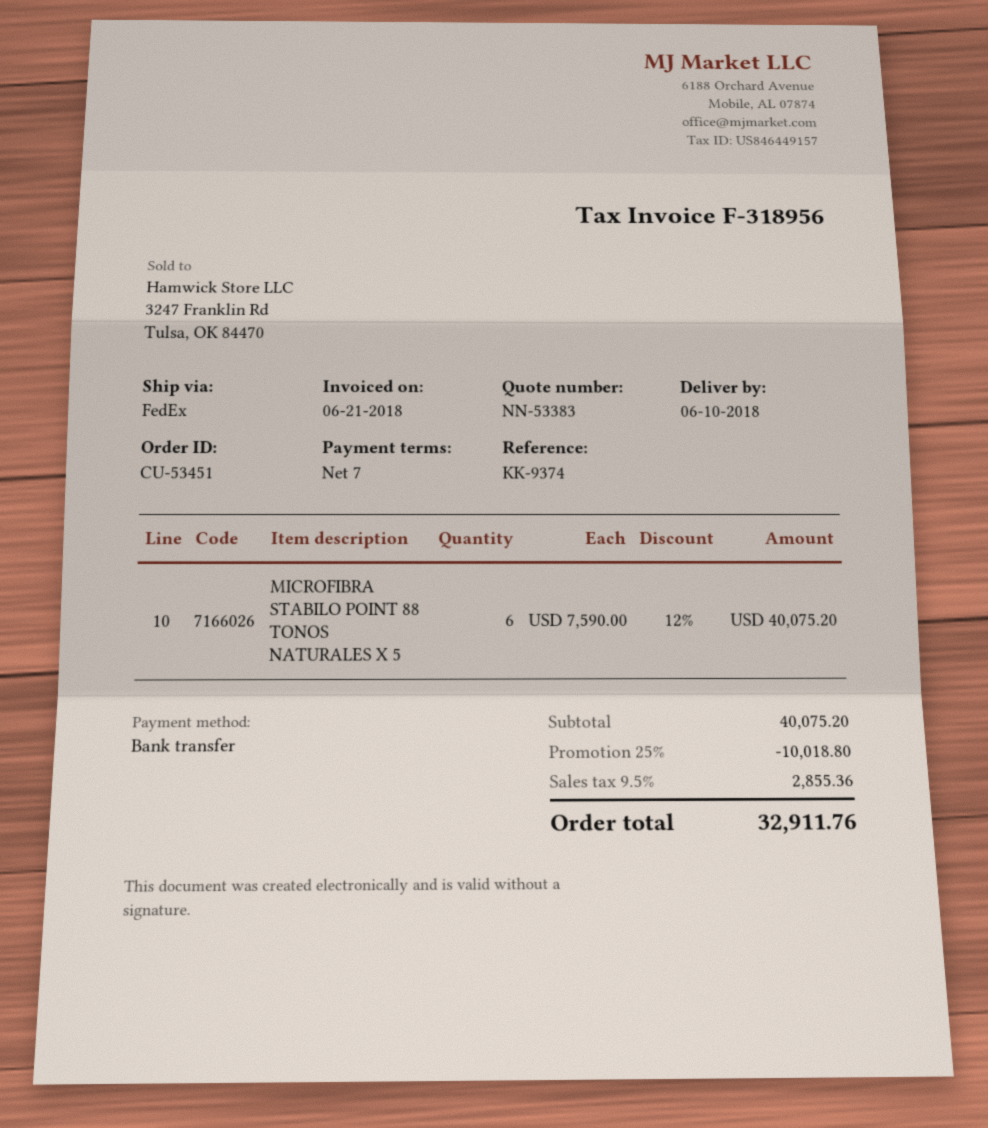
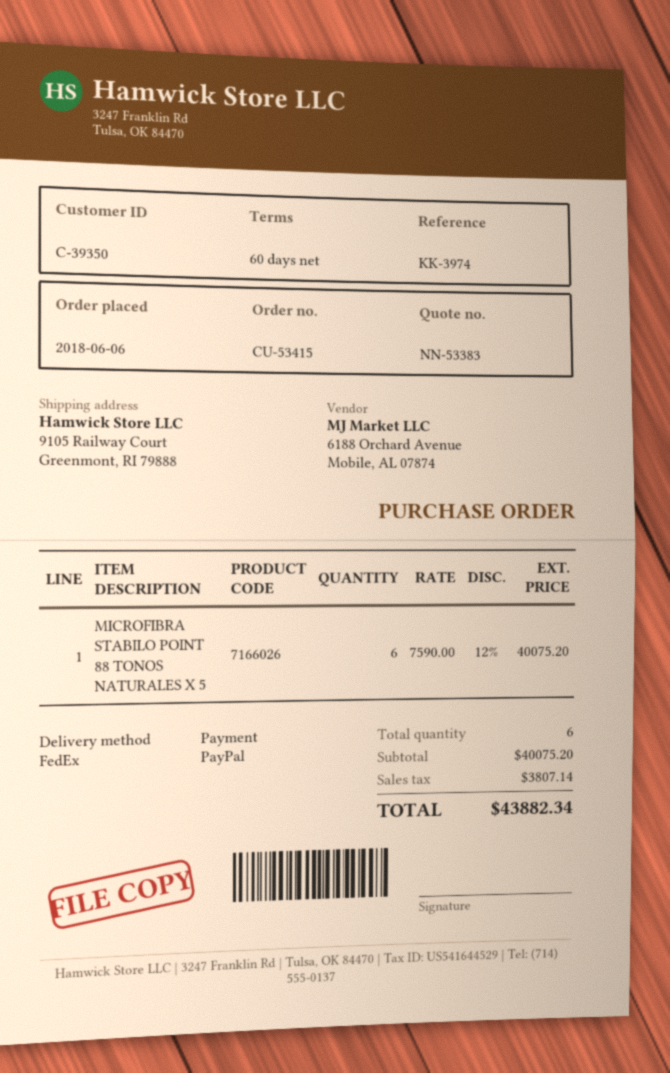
order number: CU-53451 -> CU-53415
payment terms: 7 days -> 60 days
reference: KK-9374 -> KK-3974
payment method: bank transfer -> PayPal
discount: 25% = 10018.80 -> none
tax: 2855.36 -> 3807.14
total: 32911.76 -> 43882.34

